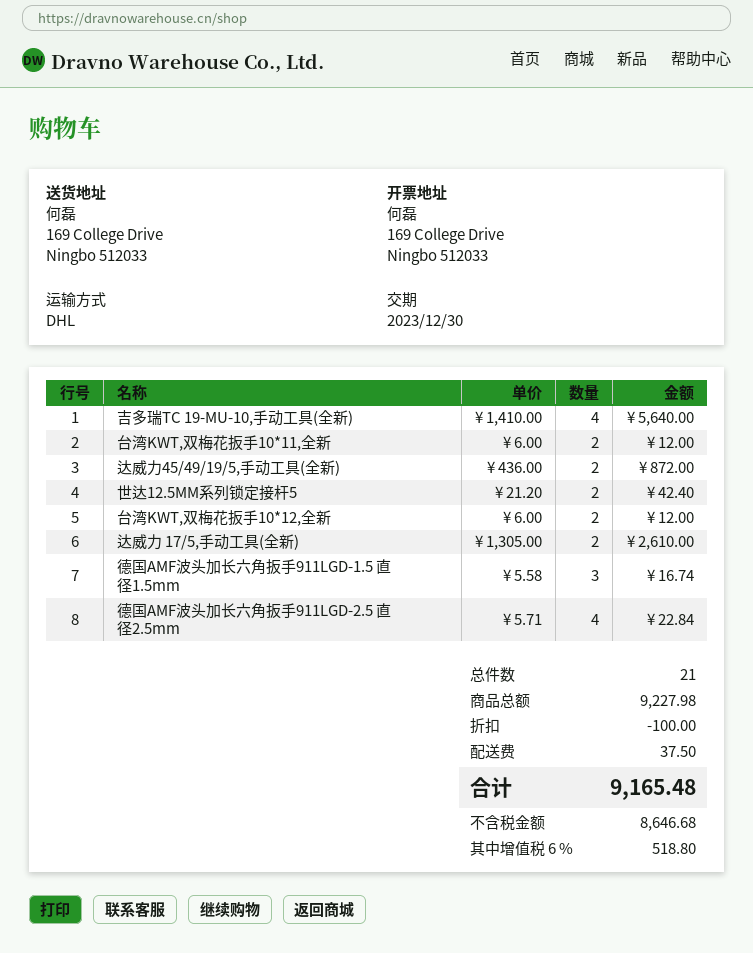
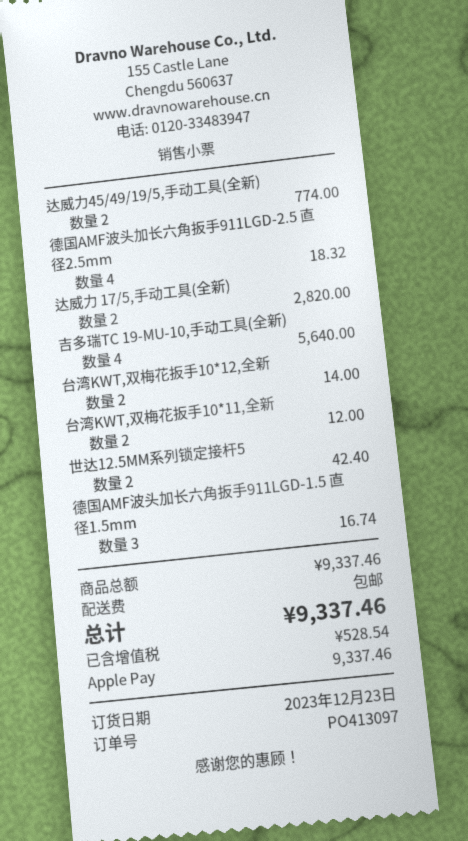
达威力45/49/19/5,手动工具(全新): 2 for 872.00 -> 2 for 774.00
台湾KWT,双梅花扳手10*12,全新: 2 for 12.00 -> 2 for 14.00
达威力 17/5,手动工具(全新): 2 for 2610.00 -> 2 for 2820.00
德国AMF波头加长六角扳手911LGD-2.5 直径2.5mm: 4 for 22.84 -> 4 for 18.32
subtotal: 9227.98 -> 9337.46
discount: 100.00 -> none
shipping: 37.50 -> 0.00
tax: 518.80 -> 528.54
total: 9165.48 -> 9337.46

